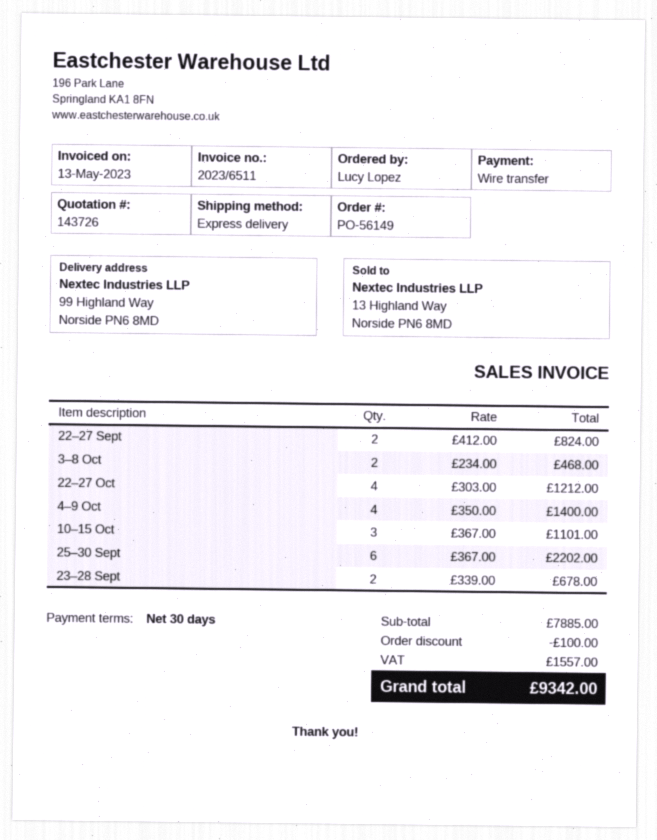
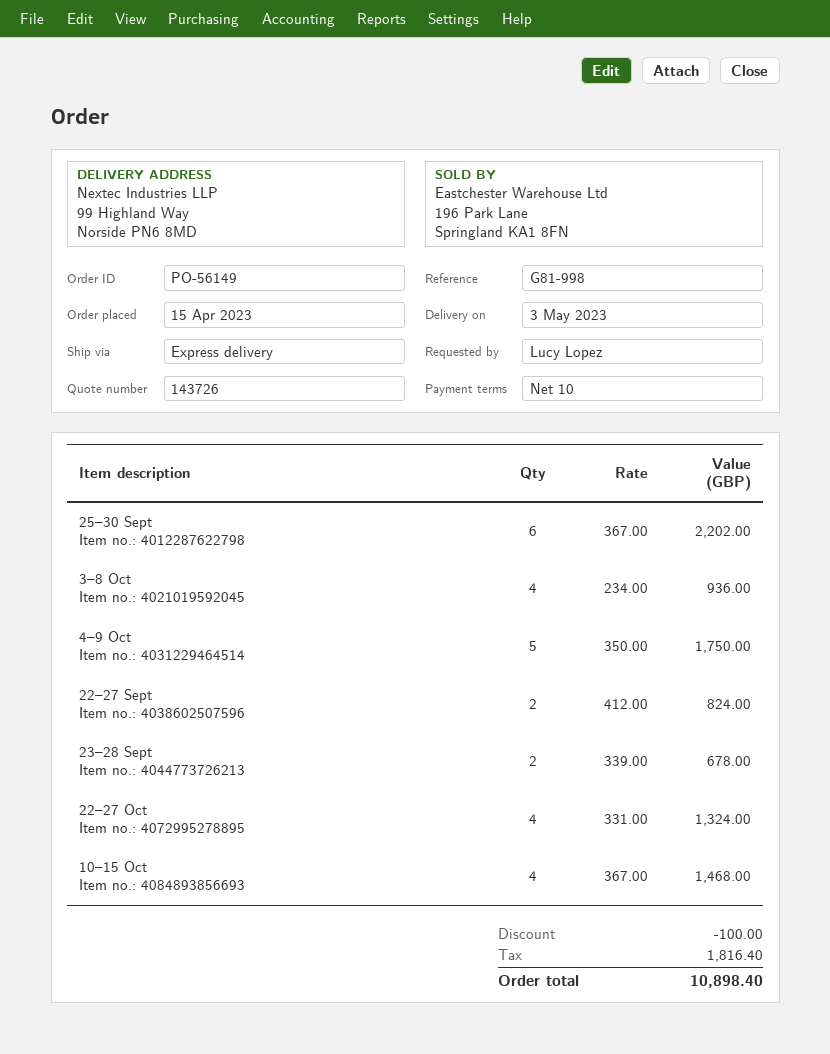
payment terms: 30 days -> 10 days
3–8 Oct: 2 x 234.00 = 468.00 -> 4 x 234.00 = 936.00
22–27 Oct: 4 x 303.00 = 1212.00 -> 4 x 331.00 = 1324.00
4–9 Oct: 4 x 350.00 = 1400.00 -> 5 x 350.00 = 1750.00
10–15 Oct: 3 x 367.00 = 1101.00 -> 4 x 367.00 = 1468.00
tax: 1557.00 -> 1816.40
total: 9342.00 -> 10898.40

